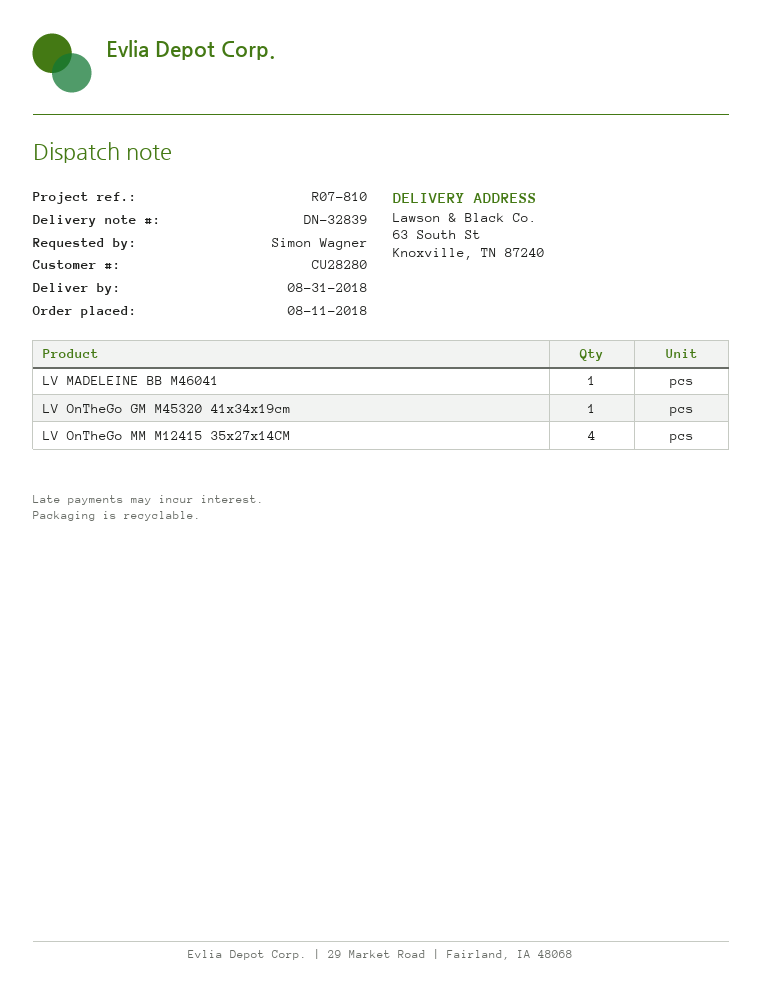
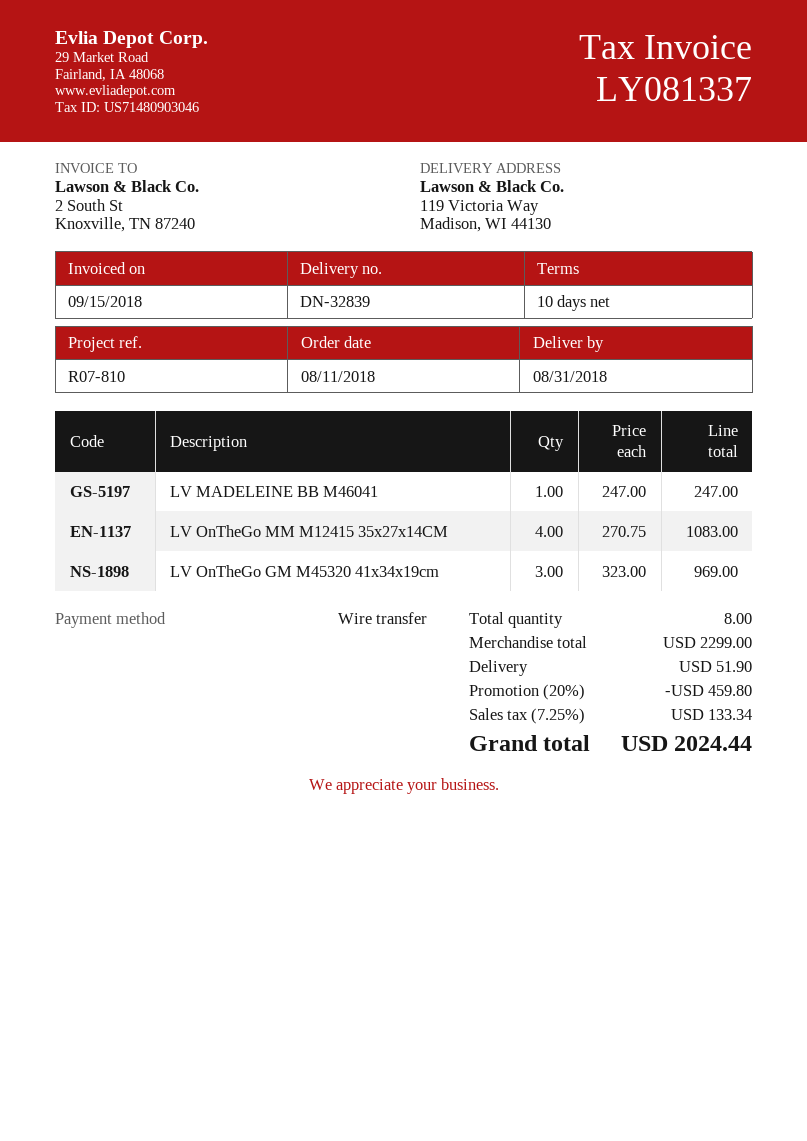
ship to: 63 South St, Knoxville, TN 87240 -> 119 Victoria Way, Madison, WI 44130
LV OnTheGo GM M45320 41x34x19cm: 1 -> 3

